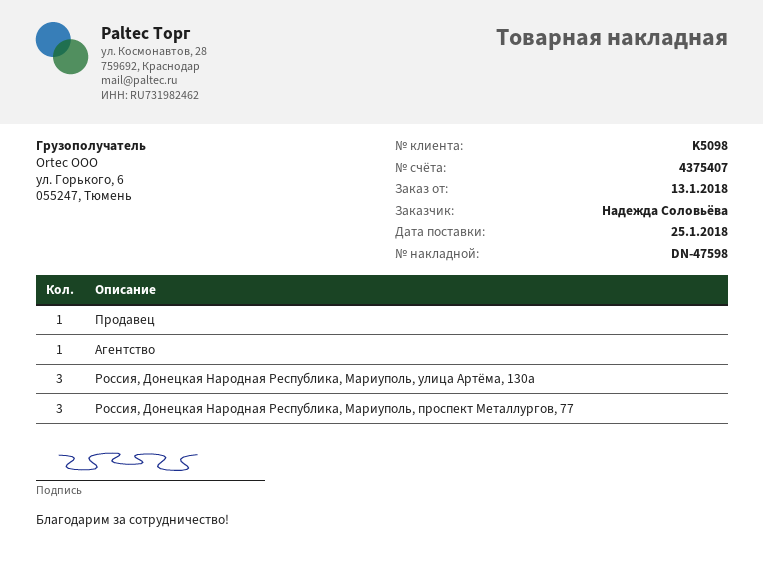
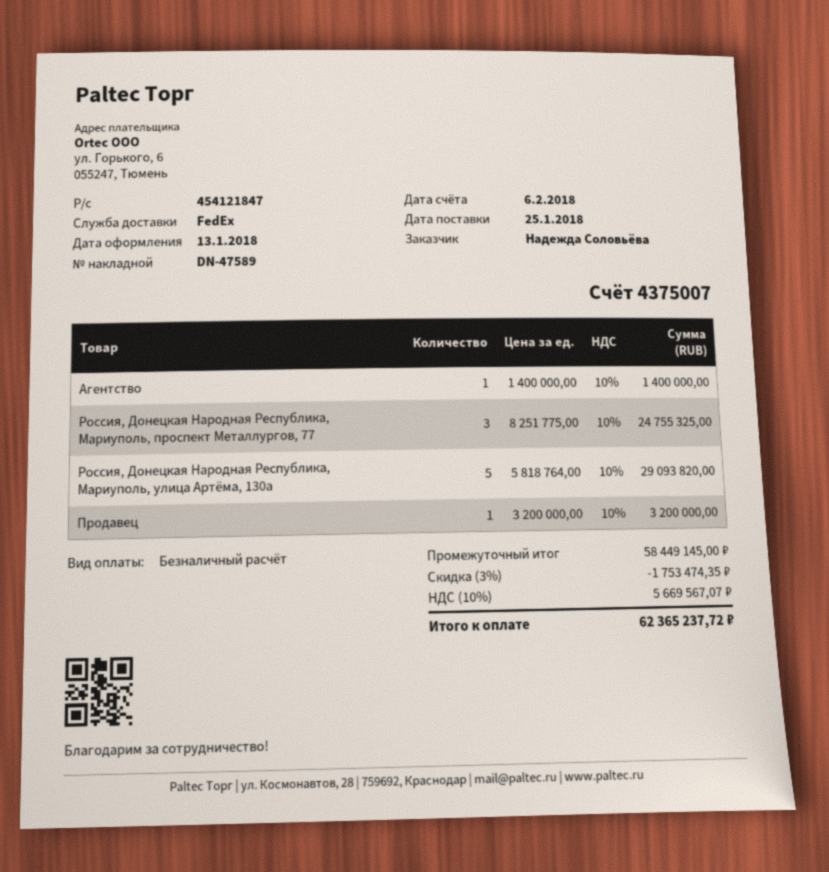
delivery note number: DN-47598 -> DN-47589
invoice number: 4375407 -> 4375007
Россия, Донецкая Народная Республика, Мариуполь, улица Артёма, 130а: 3 -> 5

